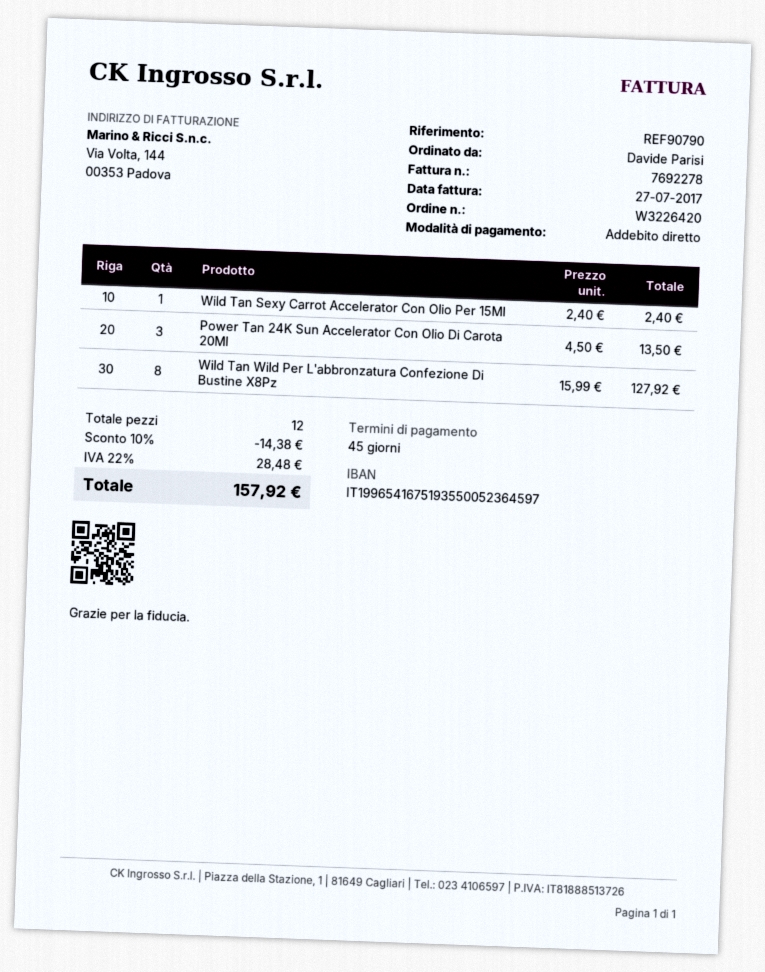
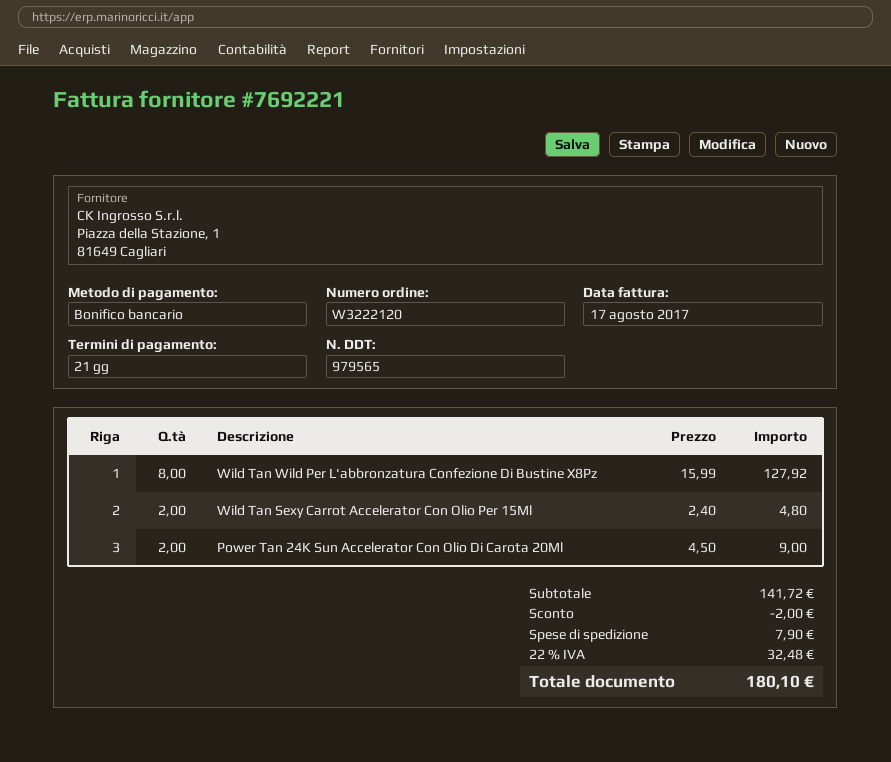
order number: W3226420 -> W3222120
invoice number: 7692278 -> 7692221
invoice date: 2017-07-27 -> 2017-08-17
payment terms: 45 days -> 21 days
payment method: direct debit -> bank transfer
Wild Tan Sexy Carrot Accelerator Con Olio Per 15Ml: 1 x 2.40 = 2.40 -> 2 x 2.40 = 4.80
Power Tan 24K Sun Accelerator Con Olio Di Carota 20Ml: 3 x 4.50 = 13.50 -> 2 x 4.50 = 9.00
discount: 14.38 -> 2.00
shipping: none -> 7.90
tax: 22% = 28.48 -> 22% = 32.48
total: 157.92 -> 180.10

